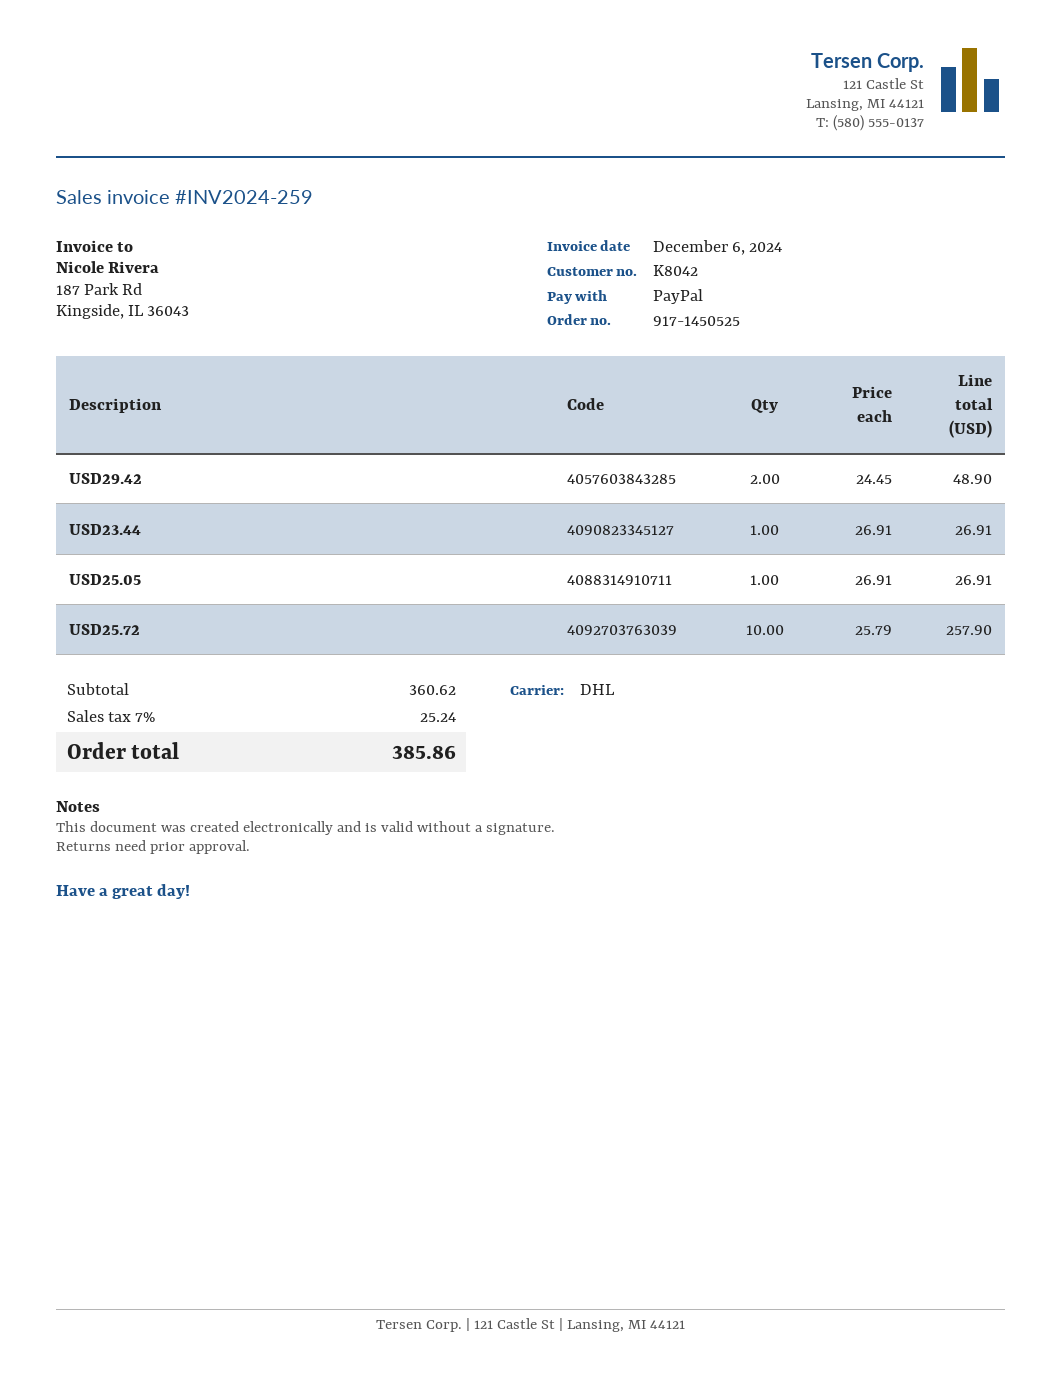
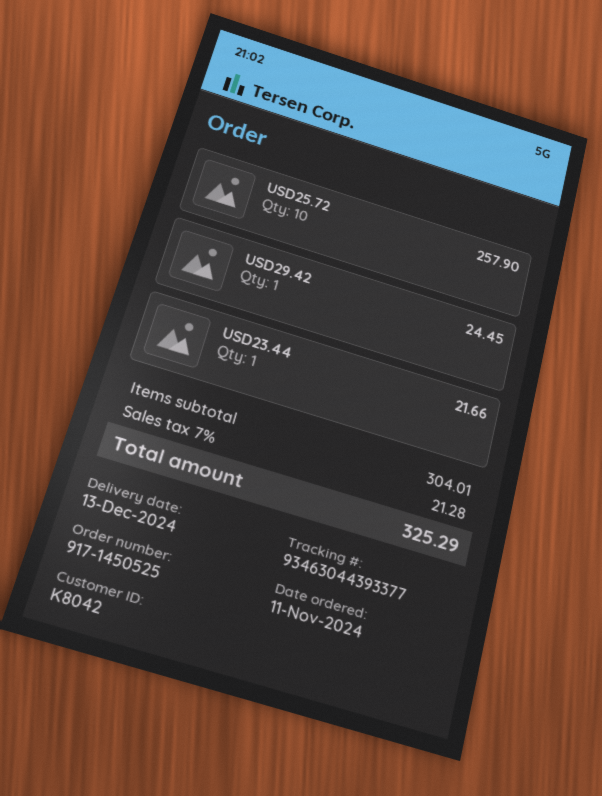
USD29.42: 2 for 48.90 -> 1 for 24.45
USD23.44: 1 for 26.91 -> 1 for 21.66
USD25.05: 1 for 26.91 -> none
subtotal: 360.62 -> 304.01
tax: 7% = 25.24 -> 7% = 21.28
total: 385.86 -> 325.29

